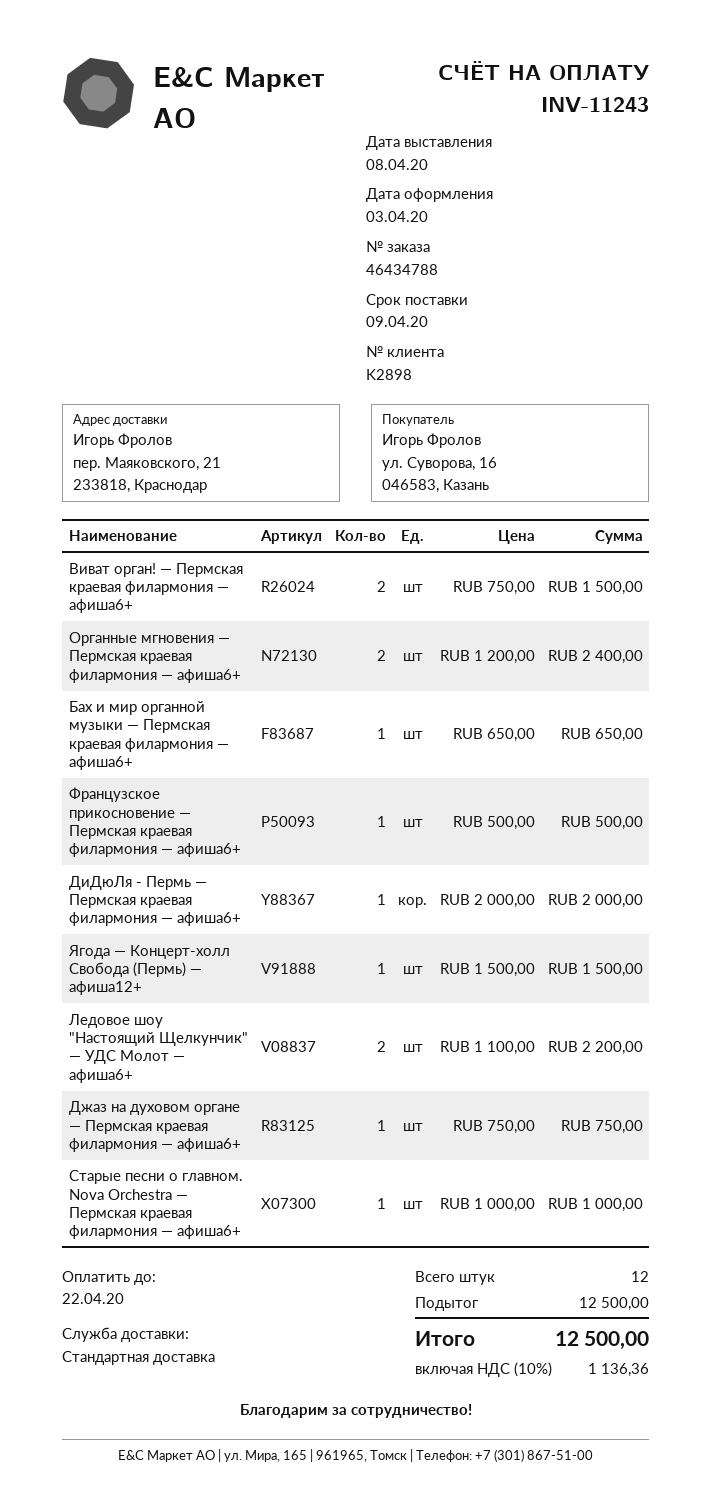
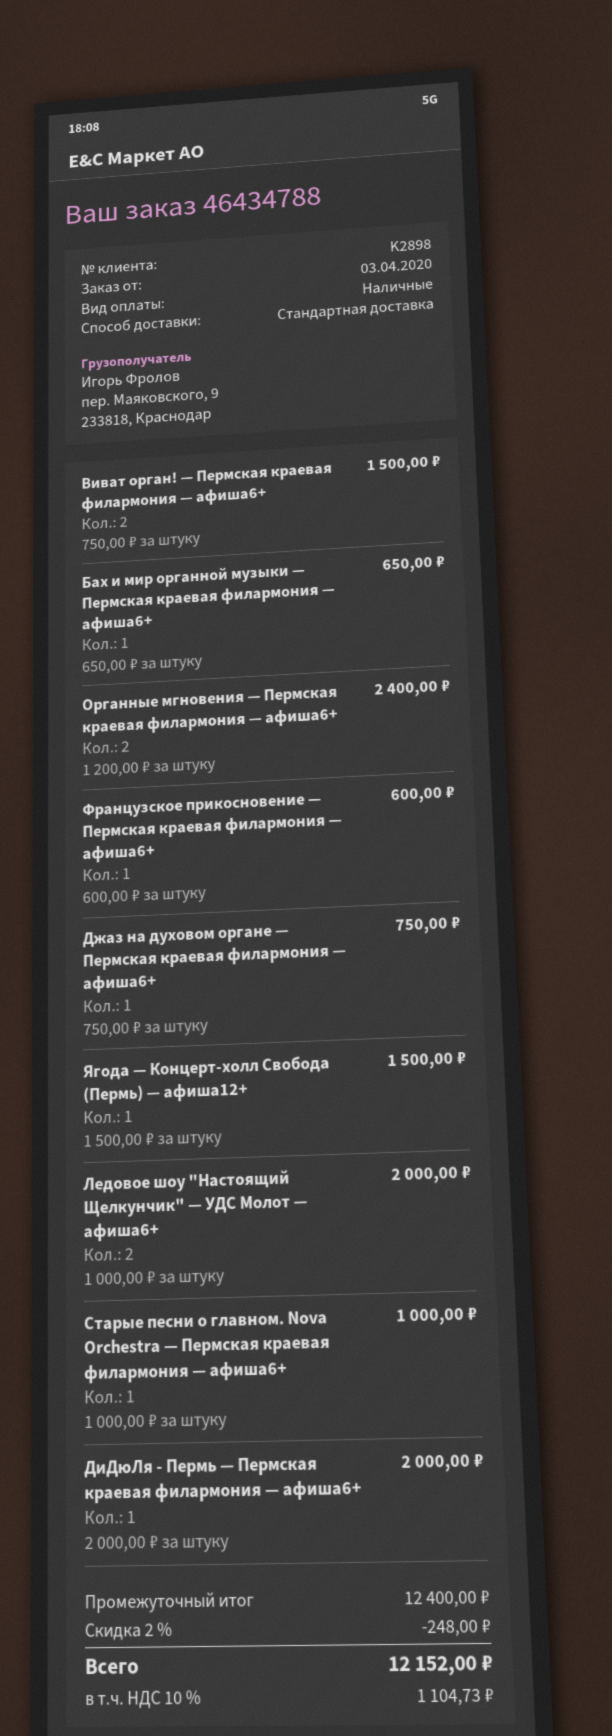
ship to: пер. Маяковского, 21, 233818, Краснодар -> пер. Маяковского, 9, 233818, Краснодар
Французское прикосновение — Пермская краевая филармония — афиша6+: 1 x 500.00 = 500.00 -> 1 x 600.00 = 600.00
Ледовое шоу "Настоящий Щелкунчик" — УДС Молот — афиша6+: 2 x 1100.00 = 2200.00 -> 2 x 1000.00 = 2000.00
subtotal: 12500.00 -> 12400.00
discount: none -> 2% = 248.00
tax: 10% = 1136.36 -> 10% = 1104.73
total: 12500.00 -> 12152.00

